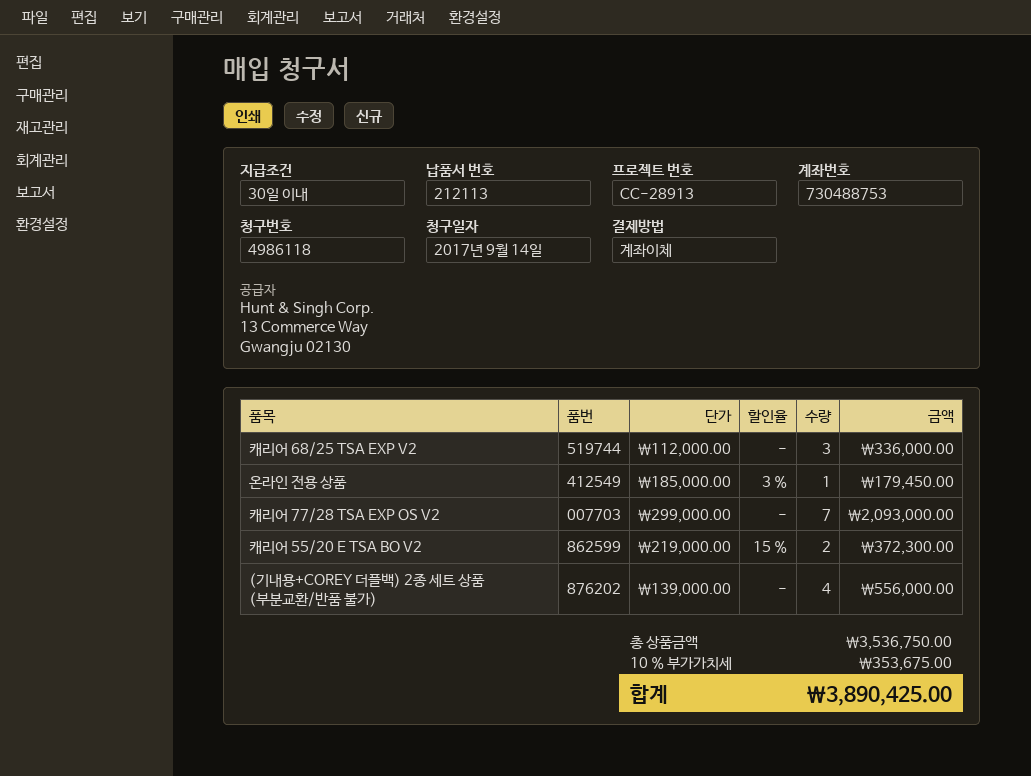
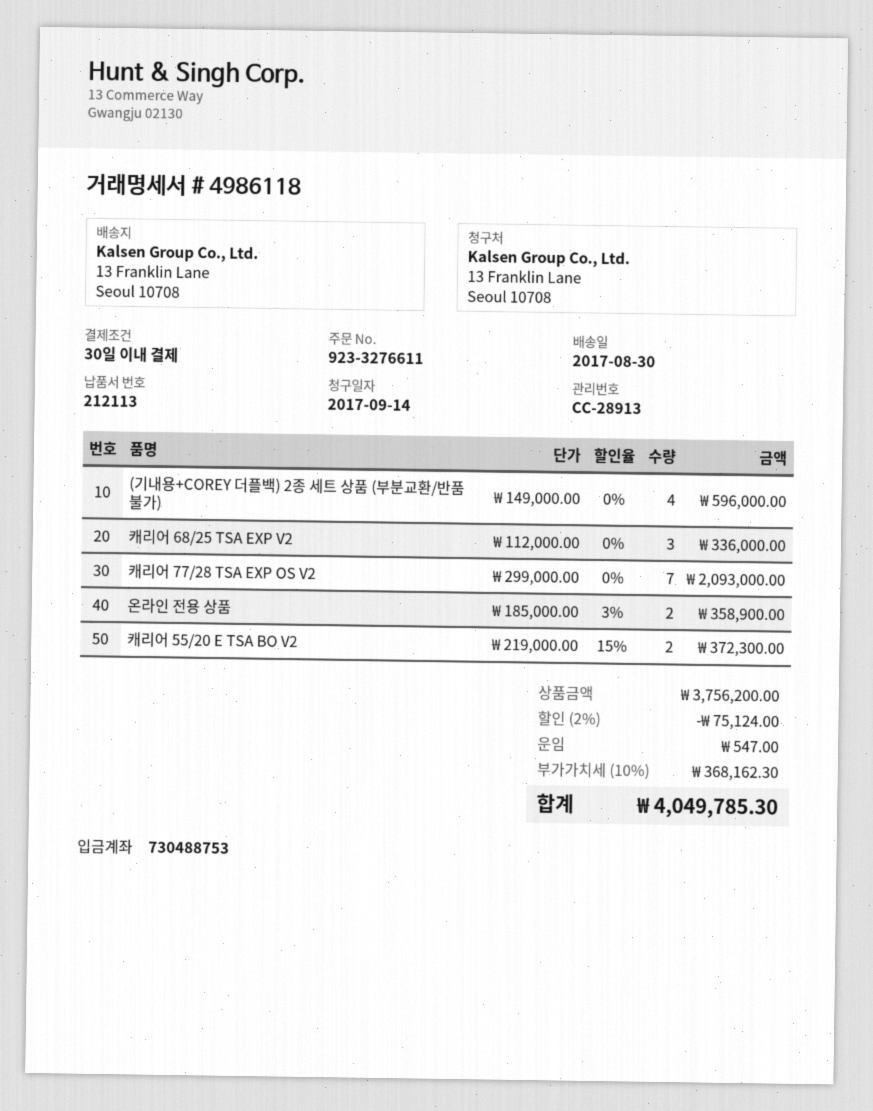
온라인 전용 상품: 1 x 185000.00 - 3% = 179450.00 -> 2 x 185000.00 - 3% = 358900.00
(기내용+COREY 더플백) 2종 세트 상품 (부분교환/반품 불가): 4 x 139000.00 = 556000.00 -> 4 x 149000.00 = 596000.00
subtotal: 3536750.00 -> 3756200.00
discount: none -> 2% = 75124.00
shipping: none -> 547.00
tax: 10% = 353675.00 -> 10% = 368162.30
total: 3890425.00 -> 4049785.30

